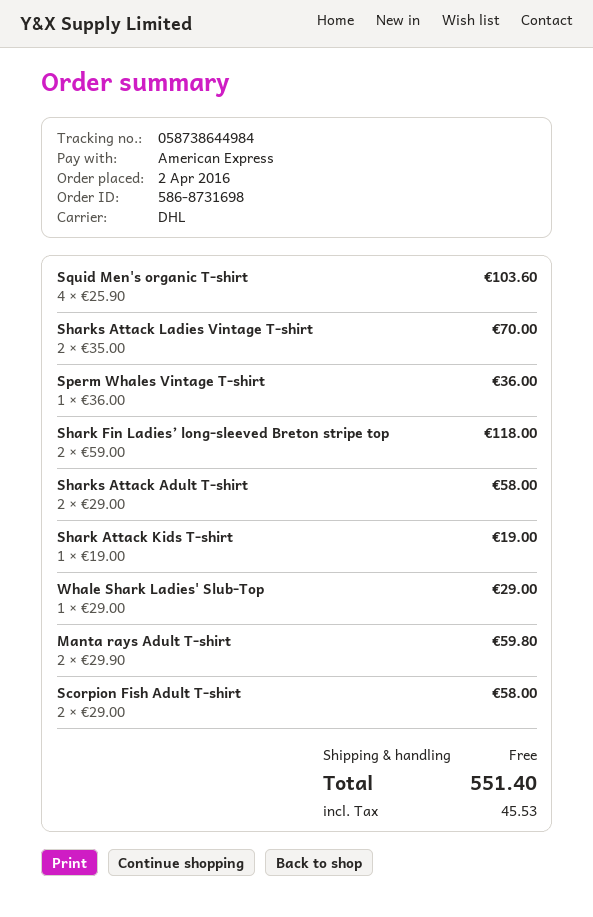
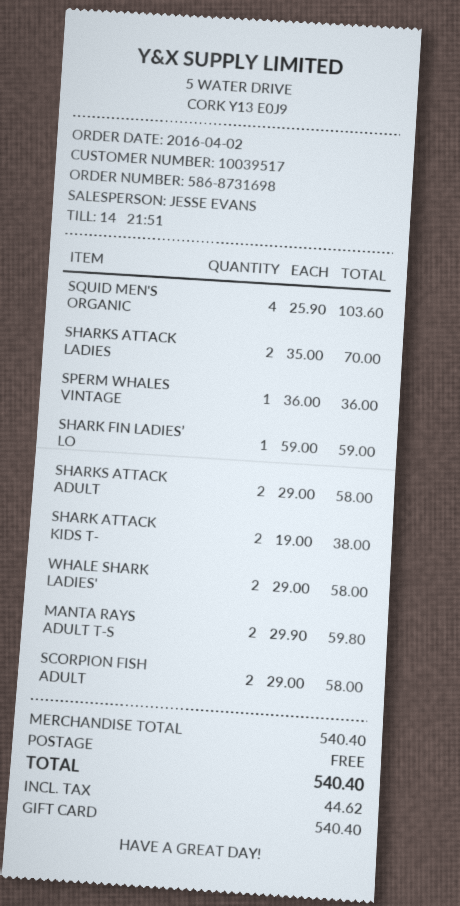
payment method: American Express -> gift card
Shark Fin Ladies’ long-sleeved Breton stripe top: 2 x 59.00 = 118.00 -> 1 x 59.00 = 59.00
Shark Attack Kids T-shirt: 1 x 19.00 = 19.00 -> 2 x 19.00 = 38.00
Whale Shark Ladies' Slub-Top: 1 x 29.00 = 29.00 -> 2 x 29.00 = 58.00
tax: 45.53 -> 44.62
total: 551.40 -> 540.40

